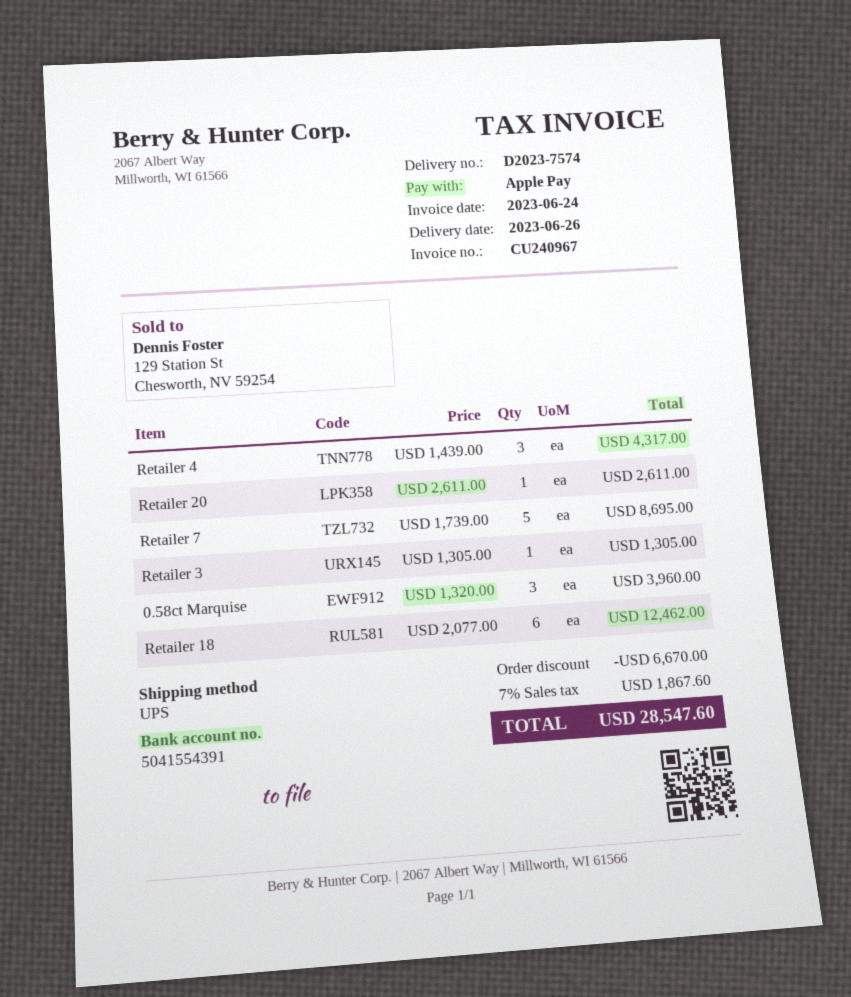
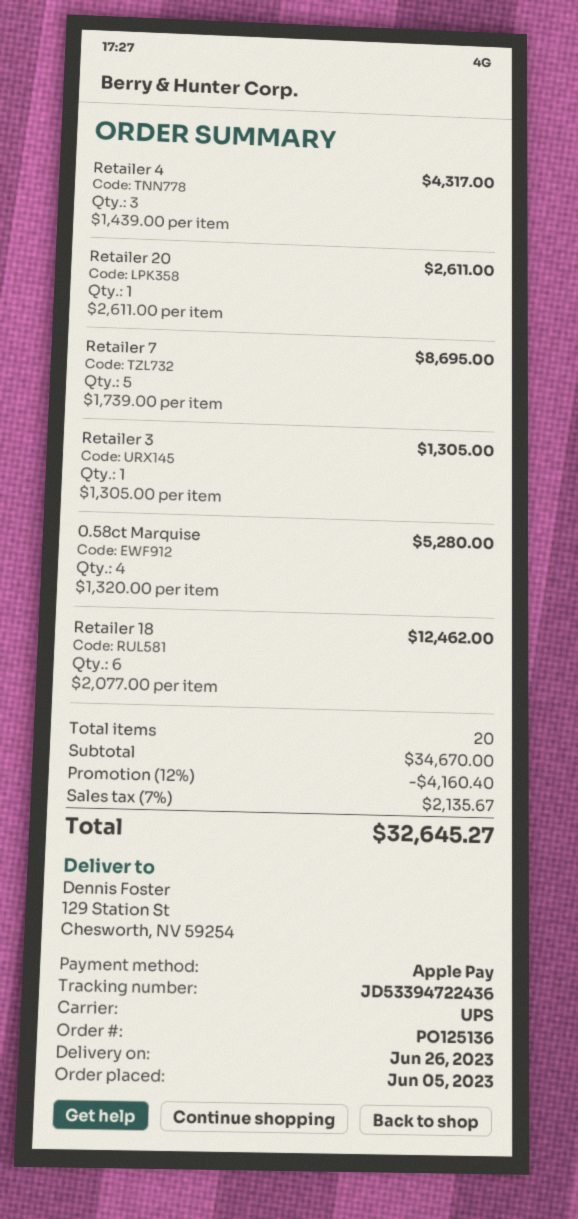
0.58ct Marquise: 3 x 1320.00 = 3960.00 -> 4 x 1320.00 = 5280.00
discount: 6670.00 -> 4160.40
tax: 7% = 1867.60 -> 7% = 2135.67
total: 28547.60 -> 32645.27

